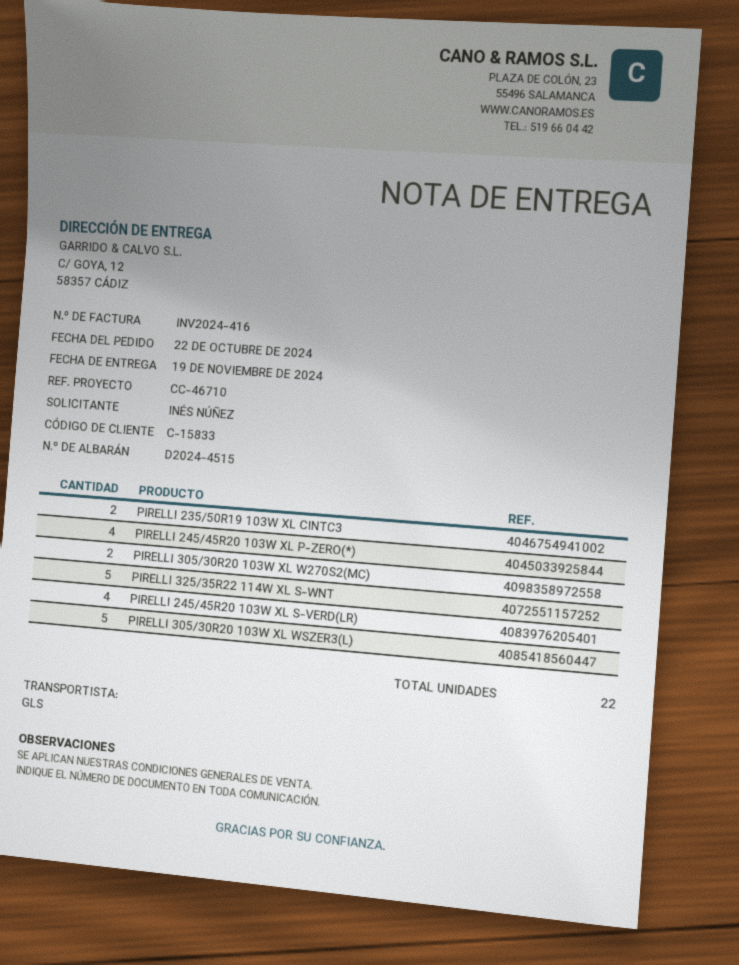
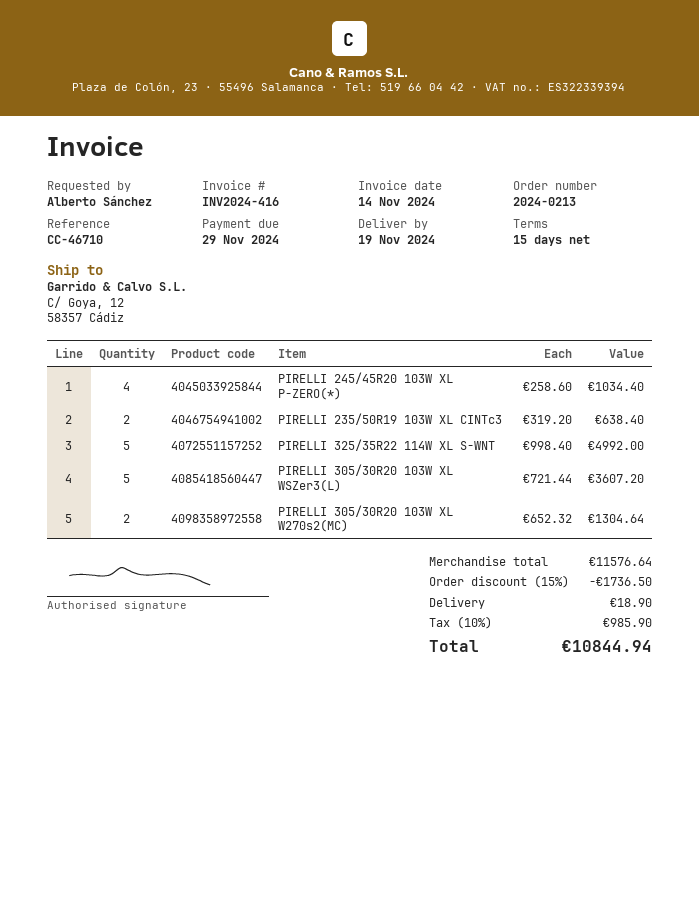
ordered by: INÉS NÚÑEZ -> Alberto Sánchez
PIRELLI 245/45R20 103W XL S-VERD(LR): 4 -> none

